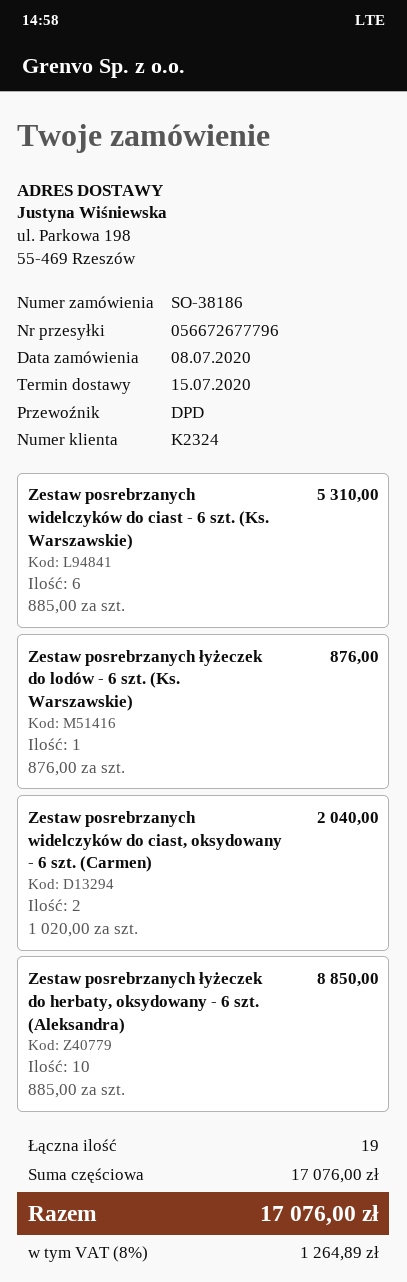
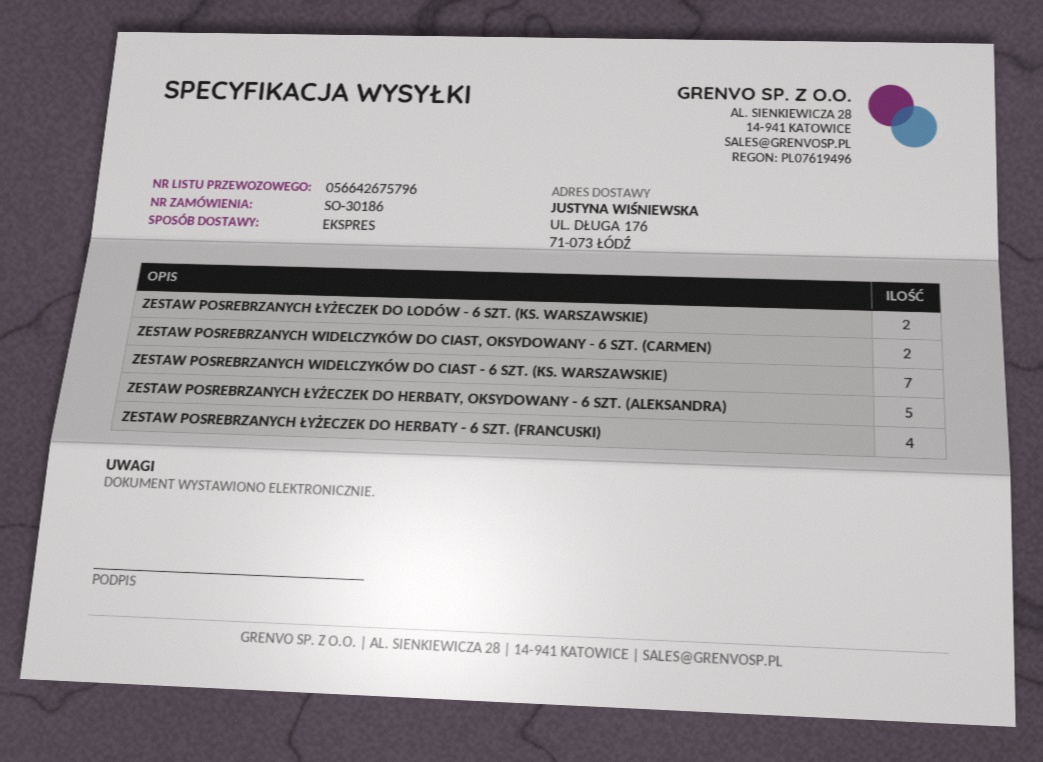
order number: SO-38186 -> SO-30186
shipping method: DPD -> express
tracking number: 056672677796 -> 056642675796
ship to: ul. Parkowa 198, 55-469 Rzeszów -> UL. DŁUGA 176, 71-073 ŁÓDŹ
Zestaw posrebrzanych widelczyków do ciast - 6 szt. (Ks. Warszawskie): 6 -> 7
Zestaw posrebrzanych łyżeczek do lodów - 6 szt. (Ks. Warszawskie): 1 -> 2
Zestaw posrebrzanych łyżeczek do herbaty, oksydowany - 6 szt. (Aleksandra): 10 -> 5
ZESTAW POSREBRZANYCH ŁYŻECZEK DO HERBATY - 6 SZT. (FRANCUSKI): none -> 4

